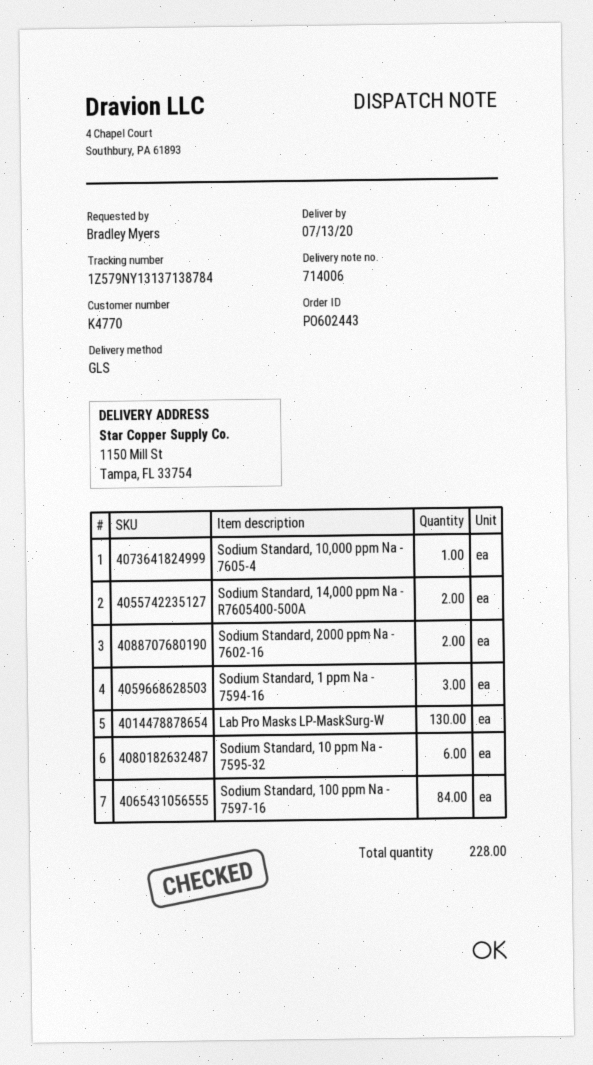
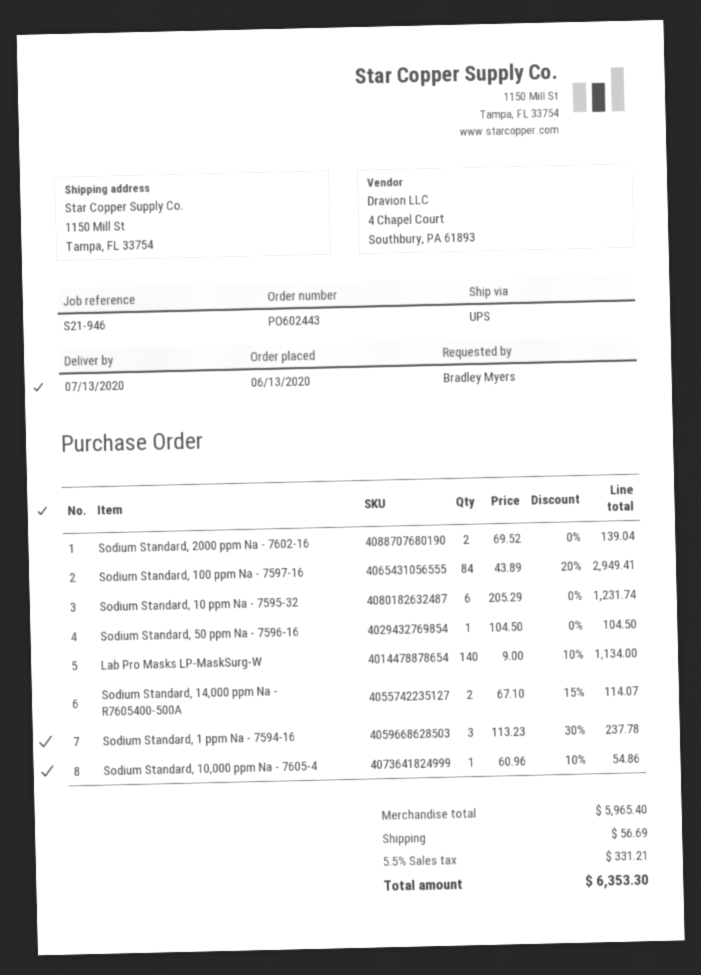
shipping method: GLS -> UPS
Lab Pro Masks LP-MaskSurg-W: 130 -> 140
Sodium Standard, 50 ppm Na - 7596-16: none -> 1

